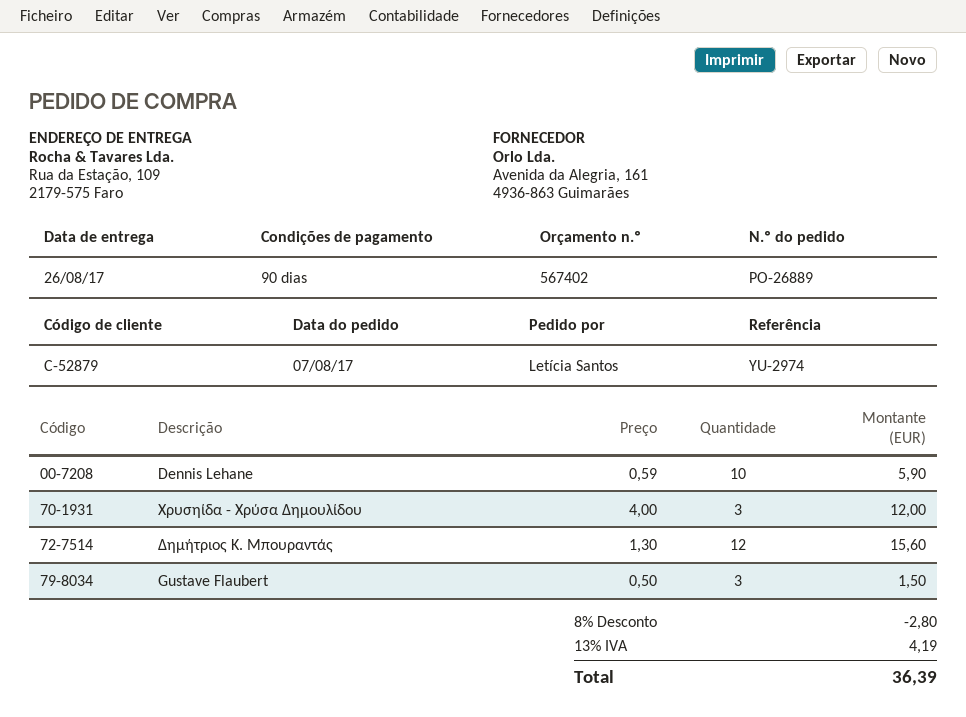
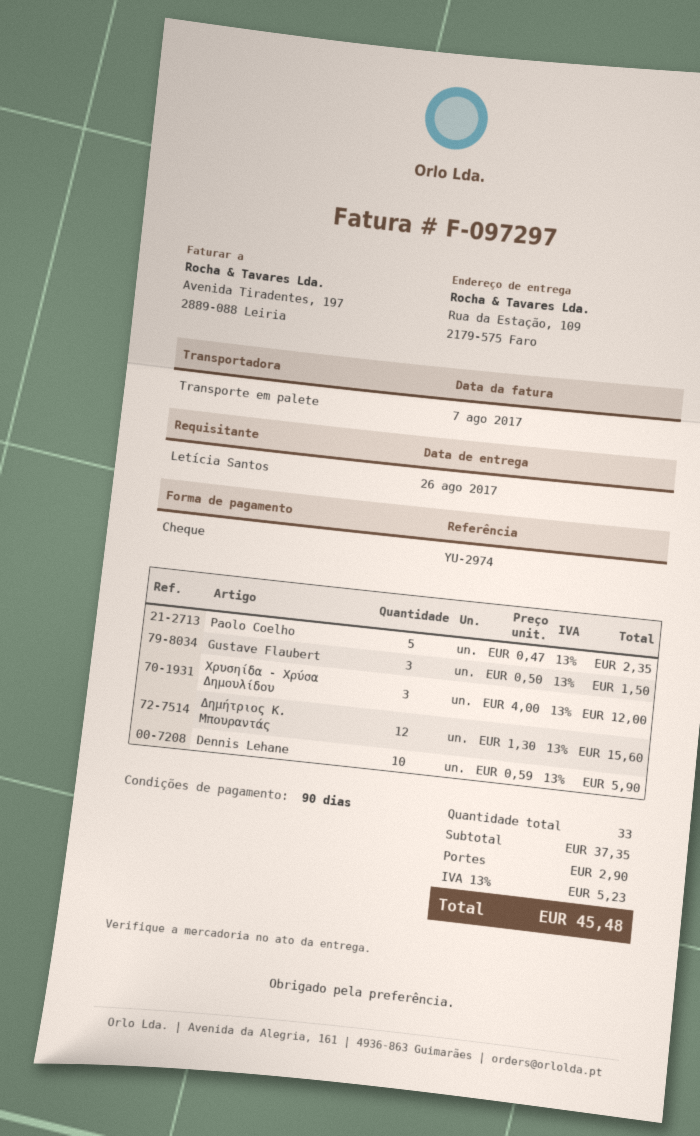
Paolo Coelho: none -> 5 x 0.47 = 2.35
discount: 8% = 2.80 -> none
shipping: none -> 2.90
tax: 13% = 4.19 -> 13% = 5.23
total: 36.39 -> 45.48

